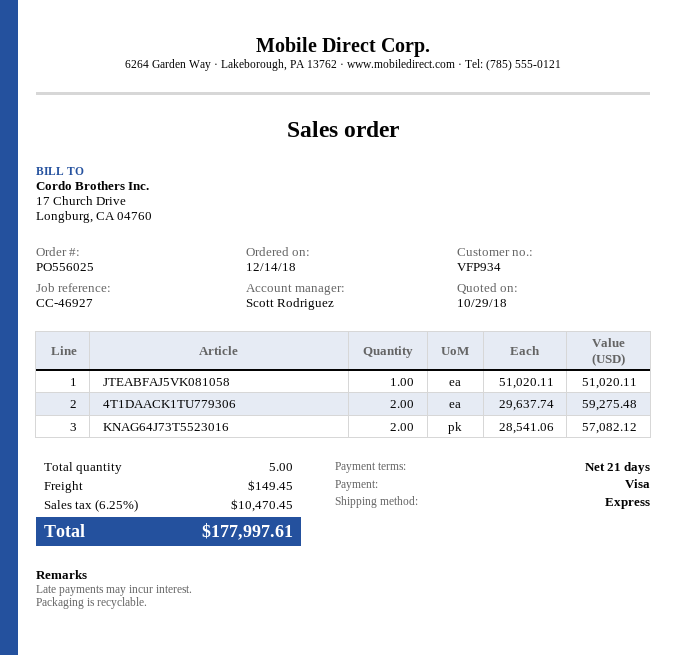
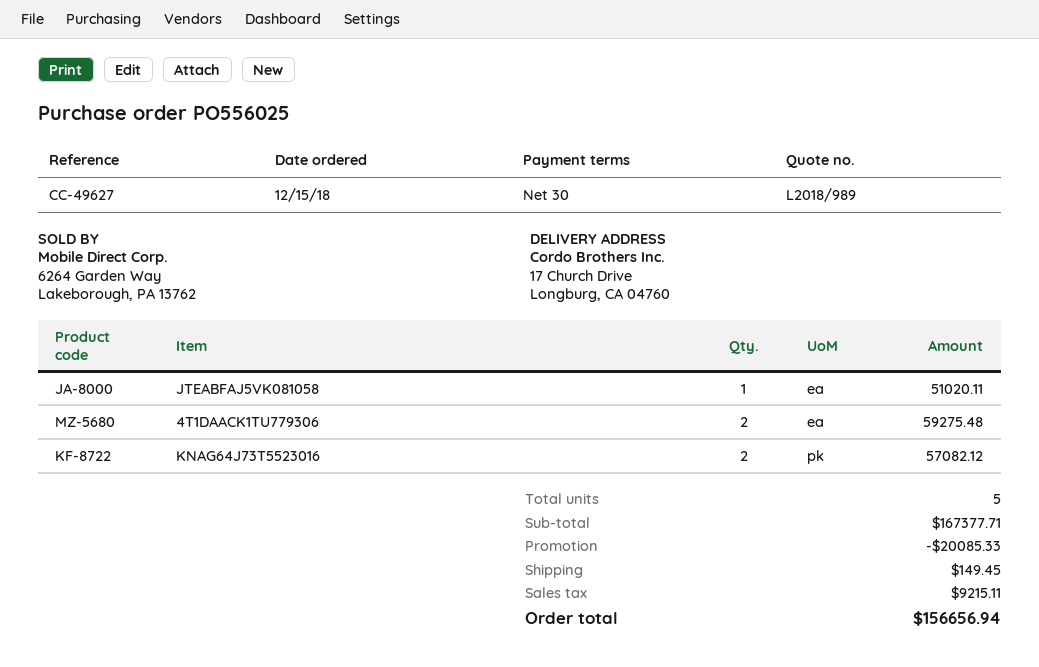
order date: 2018-12-14 -> 2018-12-15
payment terms: 21 days -> 30 days
reference: CC-46927 -> CC-49627
discount: none -> 20085.33
tax: 10470.45 -> 9215.11
total: 177997.61 -> 156656.94

